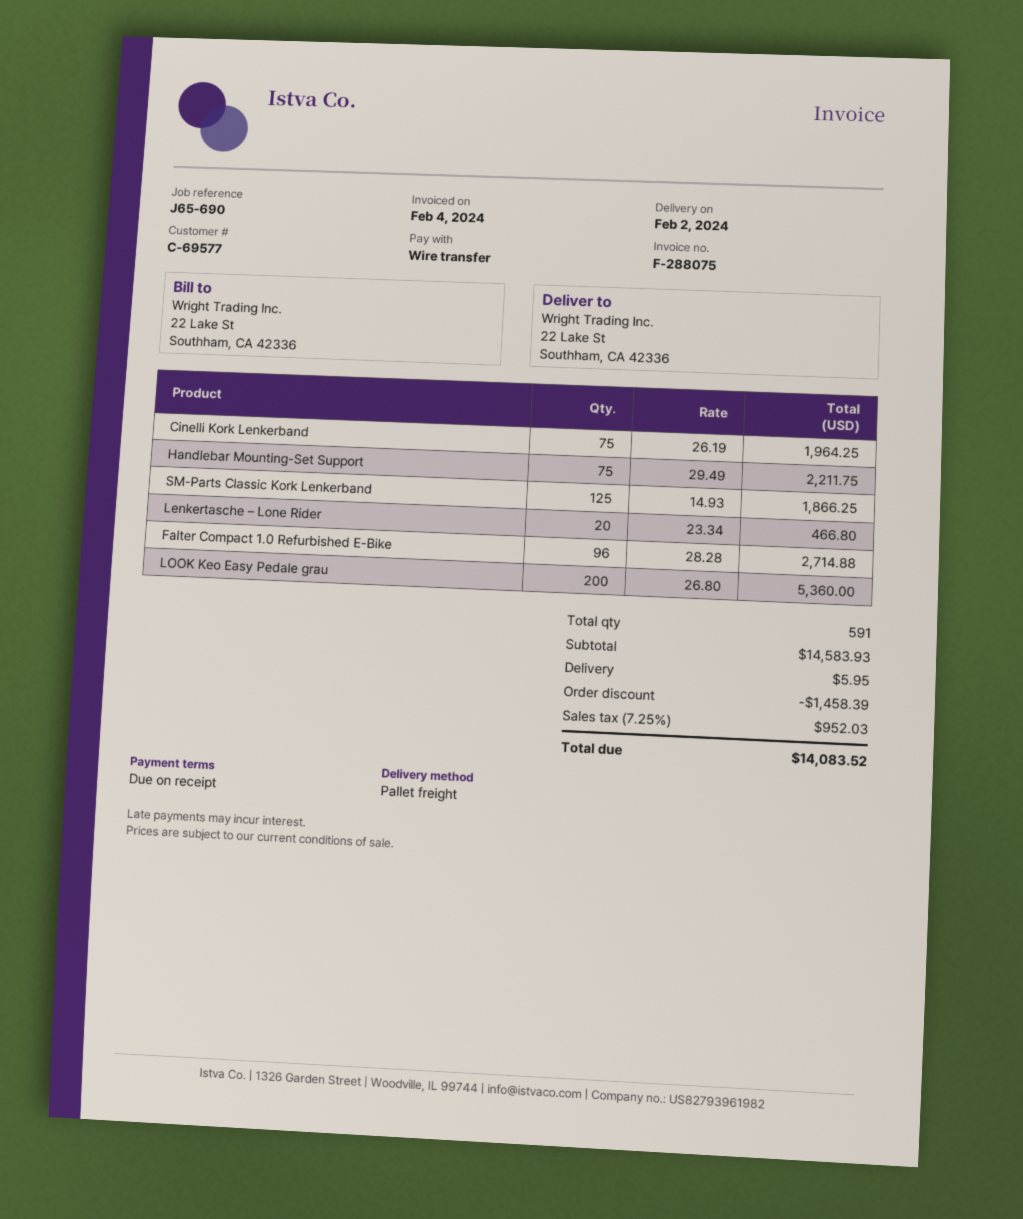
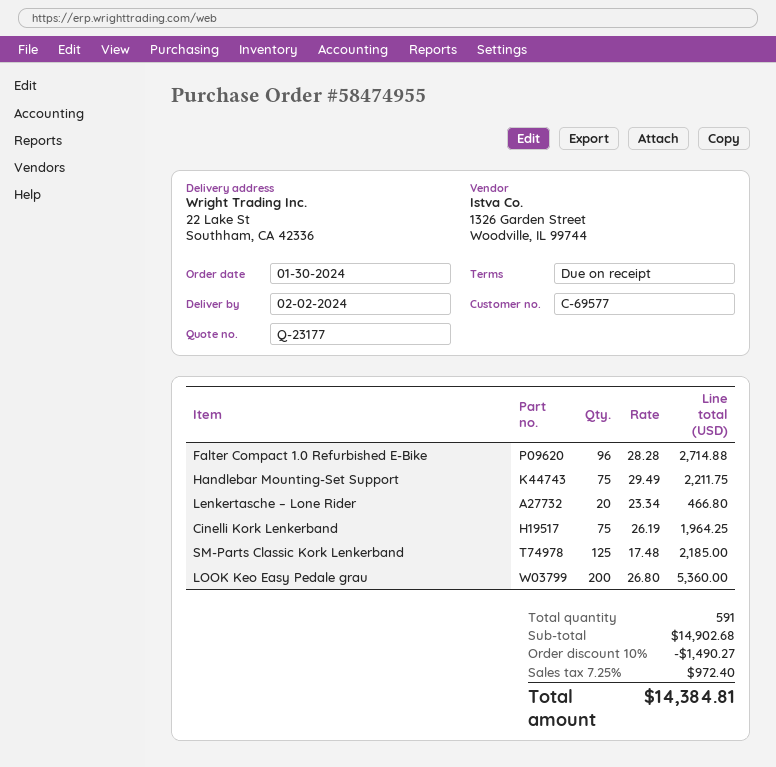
SM-Parts Classic Kork Lenkerband: 125 x 14.93 = 1866.25 -> 125 x 17.48 = 2185.00
subtotal: 14583.93 -> 14902.68
discount: 1458.39 -> 1490.27
shipping: 5.95 -> none
tax: 7.25% = 952.03 -> 7.25% = 972.40
total: 14083.52 -> 14384.81

